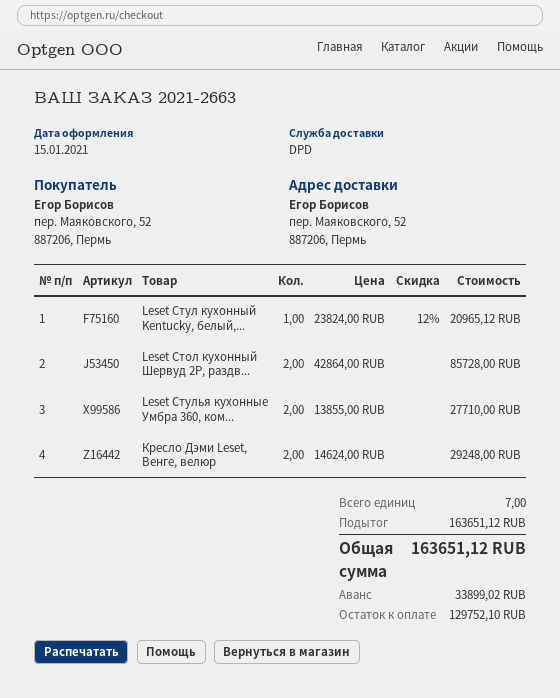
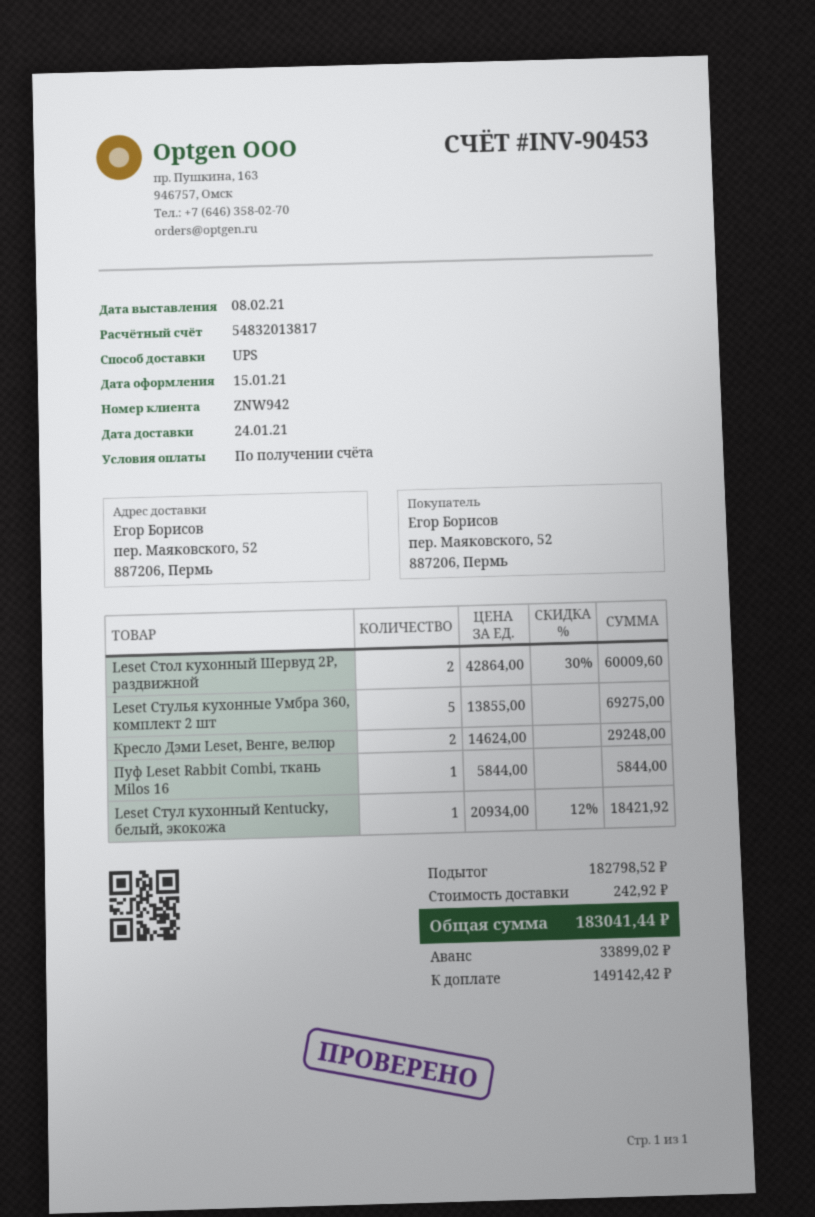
shipping method: DPD -> UPS
Leset Стул кухонный Kentucky, белый,...: 1 x 23824.00 - 12% = 20965.12 -> 1 x 20934.00 - 12% = 18421.92
Leset Стол кухонный Шервуд 2Р, раздв...: 2 x 42864.00 = 85728.00 -> 2 x 42864.00 - 30% = 60009.60
Leset Стулья кухонные Умбра 360, ком...: 2 x 13855.00 = 27710.00 -> 5 x 13855.00 = 69275.00
Пуф Leset Rabbit Combi, ткань Milos 16: none -> 1 x 5844.00 = 5844.00
subtotal: 163651.12 -> 182798.52
shipping: none -> 242.92
total: 163651.12 -> 183041.44
balance: 129752.10 -> 149142.42

